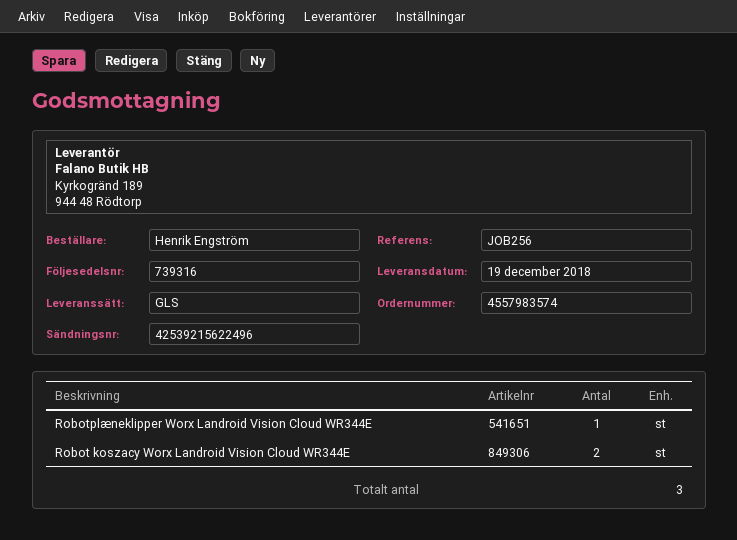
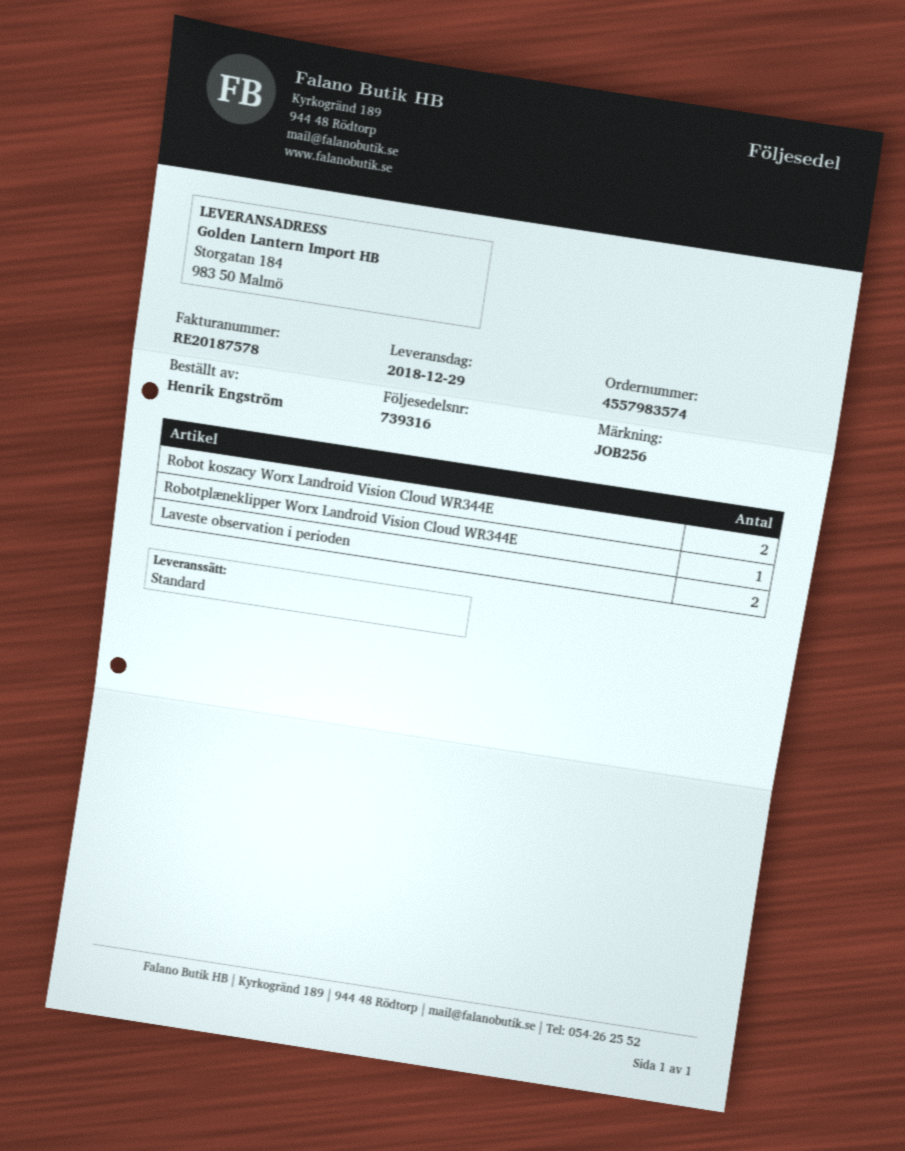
delivery date: 2018-12-19 -> 2018-12-29
shipping method: GLS -> standard
Laveste observation i perioden: none -> 2

